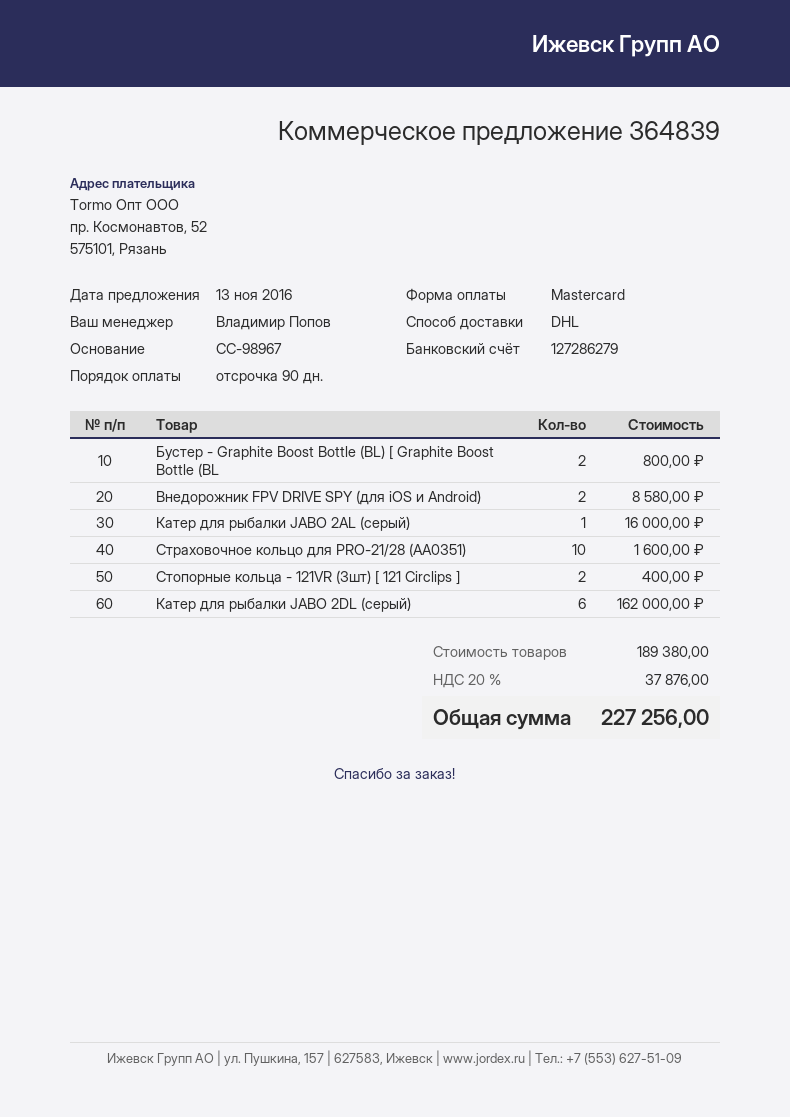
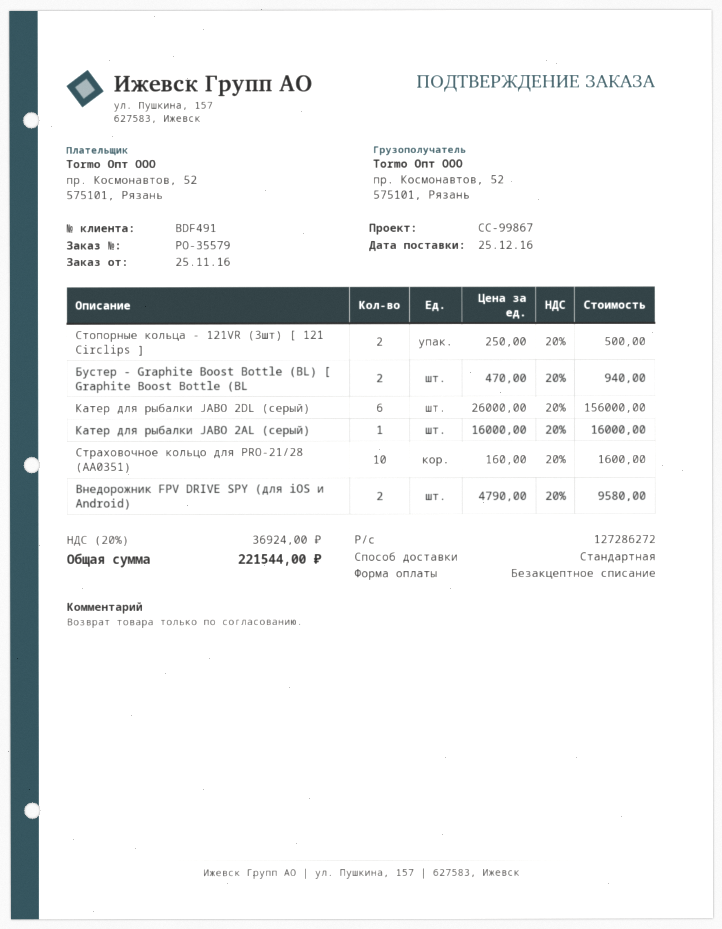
reference: CC-98967 -> CC-99867
payment method: Mastercard -> direct debit
bank account: 127286279 -> 127286272
shipping method: DHL -> standard
Бустер - Graphite Boost Bottle (BL) [ Graphite Boost Bottle (BL: 2 for 800.00 -> 2 for 940.00
Внедорожник FPV DRIVE SPY (для iOS и Android): 2 for 8580.00 -> 2 for 9580.00
Стопорные кольца - 121VR (3шт) [ 121 Circlips ]: 2 for 400.00 -> 2 for 500.00
Катер для рыбалки JABO 2DL (серый): 6 for 162000.00 -> 6 for 156000.00
tax: 20% = 37876.00 -> 20% = 36924.00
total: 227256.00 -> 221544.00

